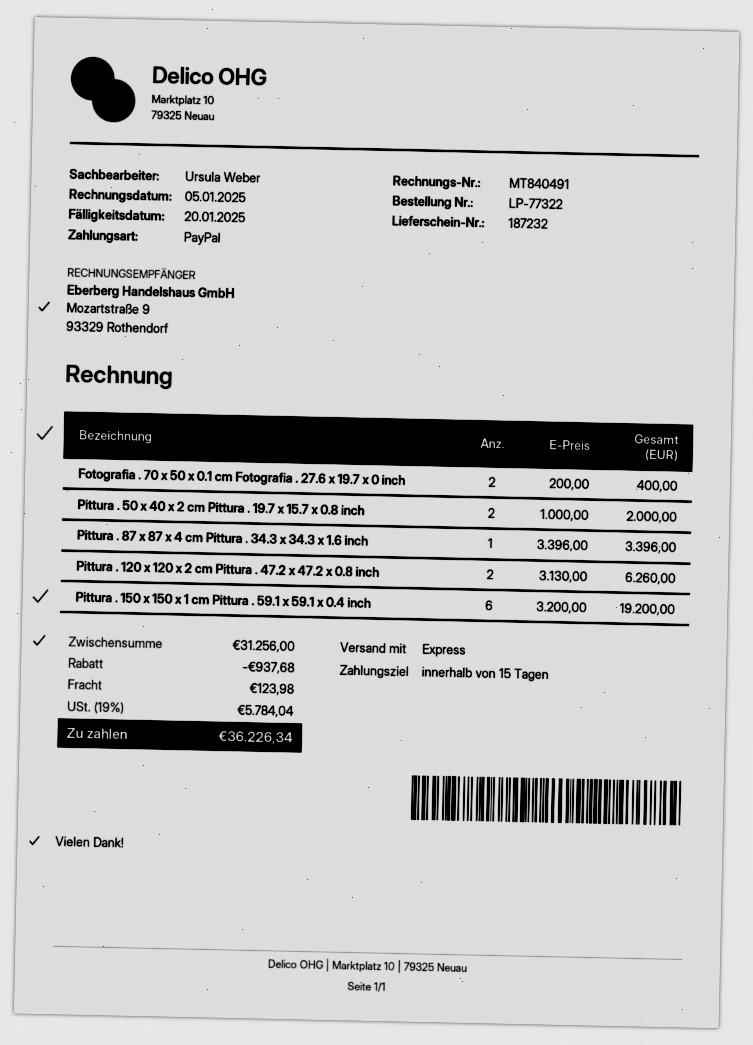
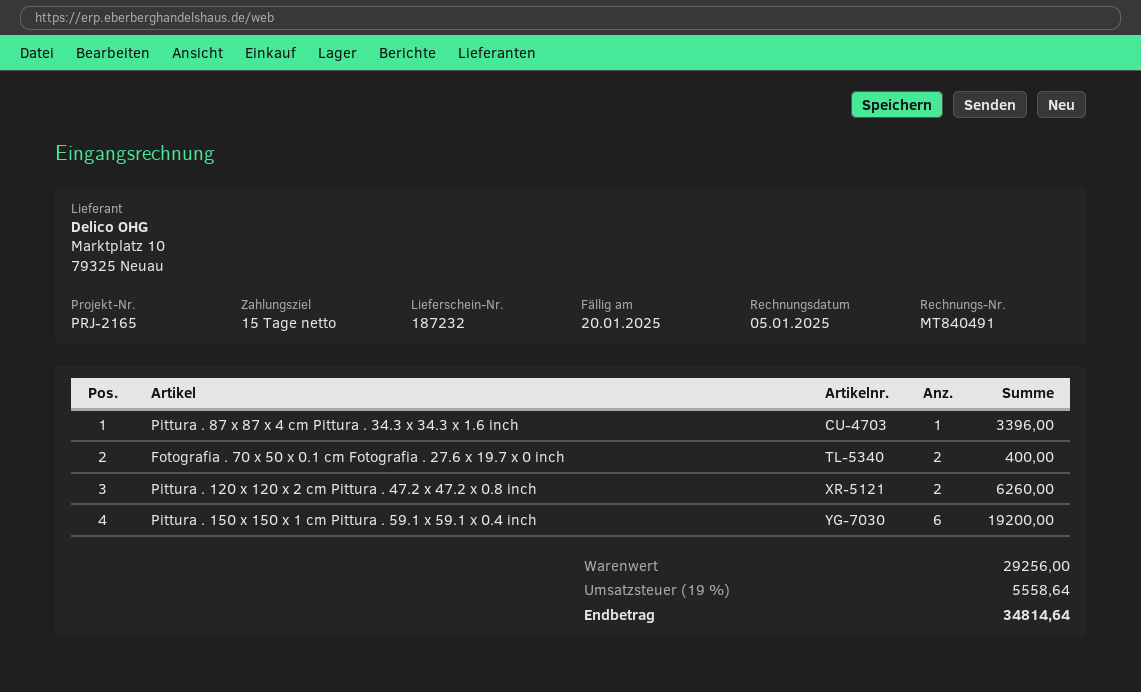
Pittura . 50 x 40 x 2 cm Pittura . 19.7 x 15.7 x 0.8 inch: 2 for 2000.00 -> none
subtotal: 31256.00 -> 29256.00
discount: 937.68 -> none
shipping: 123.98 -> none
tax: 19% = 5784.04 -> 19% = 5558.64
total: 36226.34 -> 34814.64

